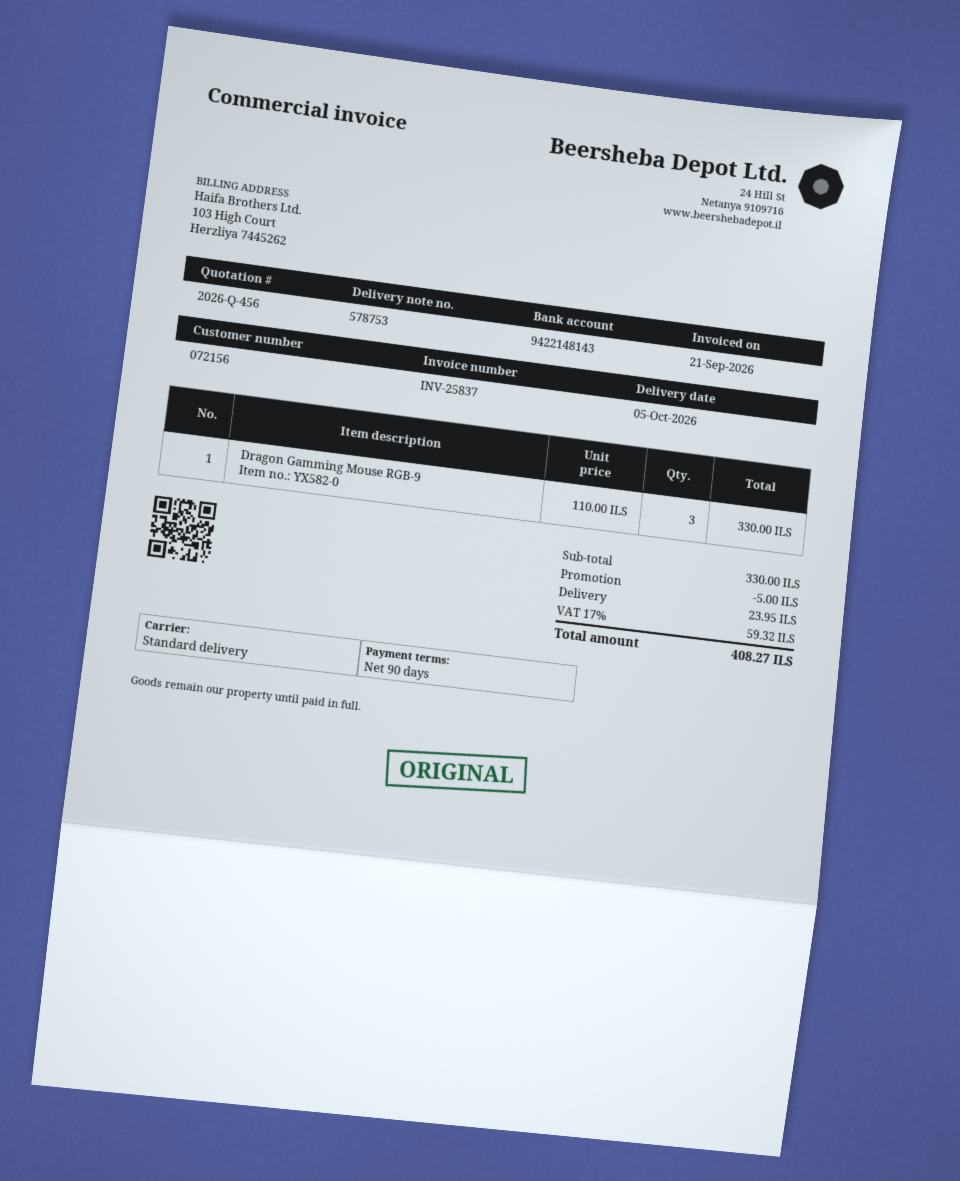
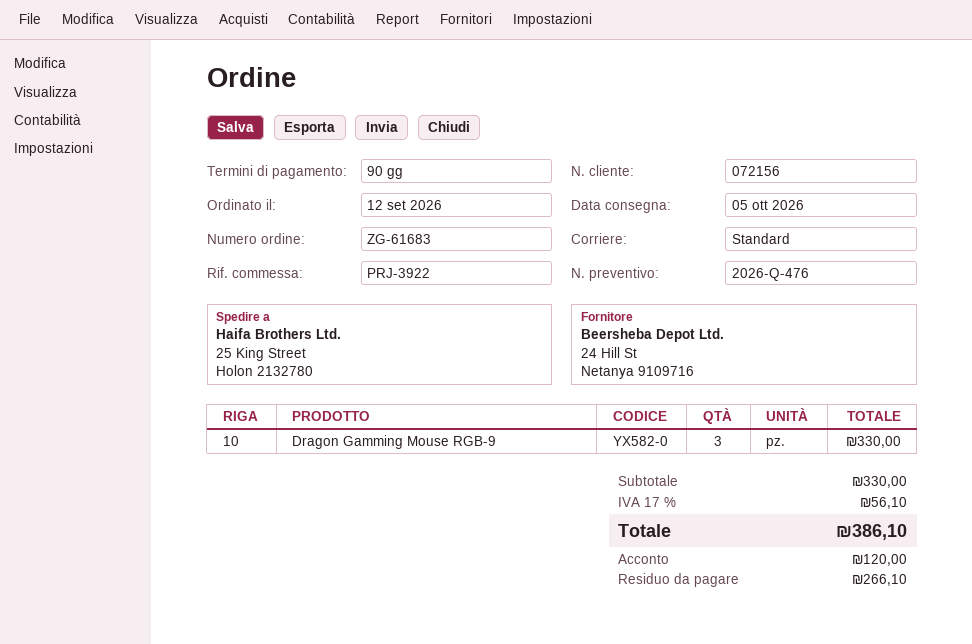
quote number: 2026-Q-456 -> 2026-Q-476
discount: 5.00 -> none
shipping: 23.95 -> none
tax: 17% = 59.32 -> 17% = 56.10
total: 408.27 -> 386.10

